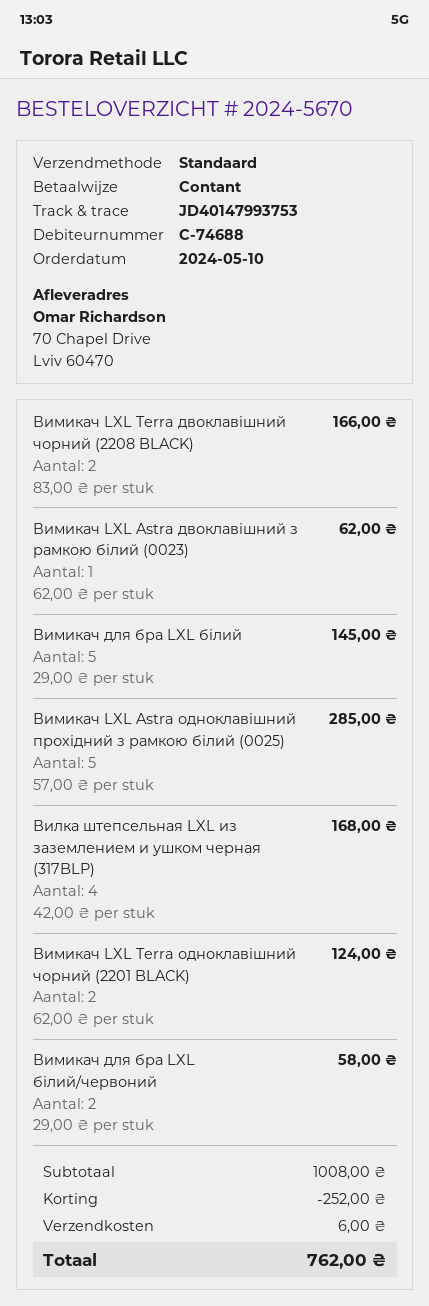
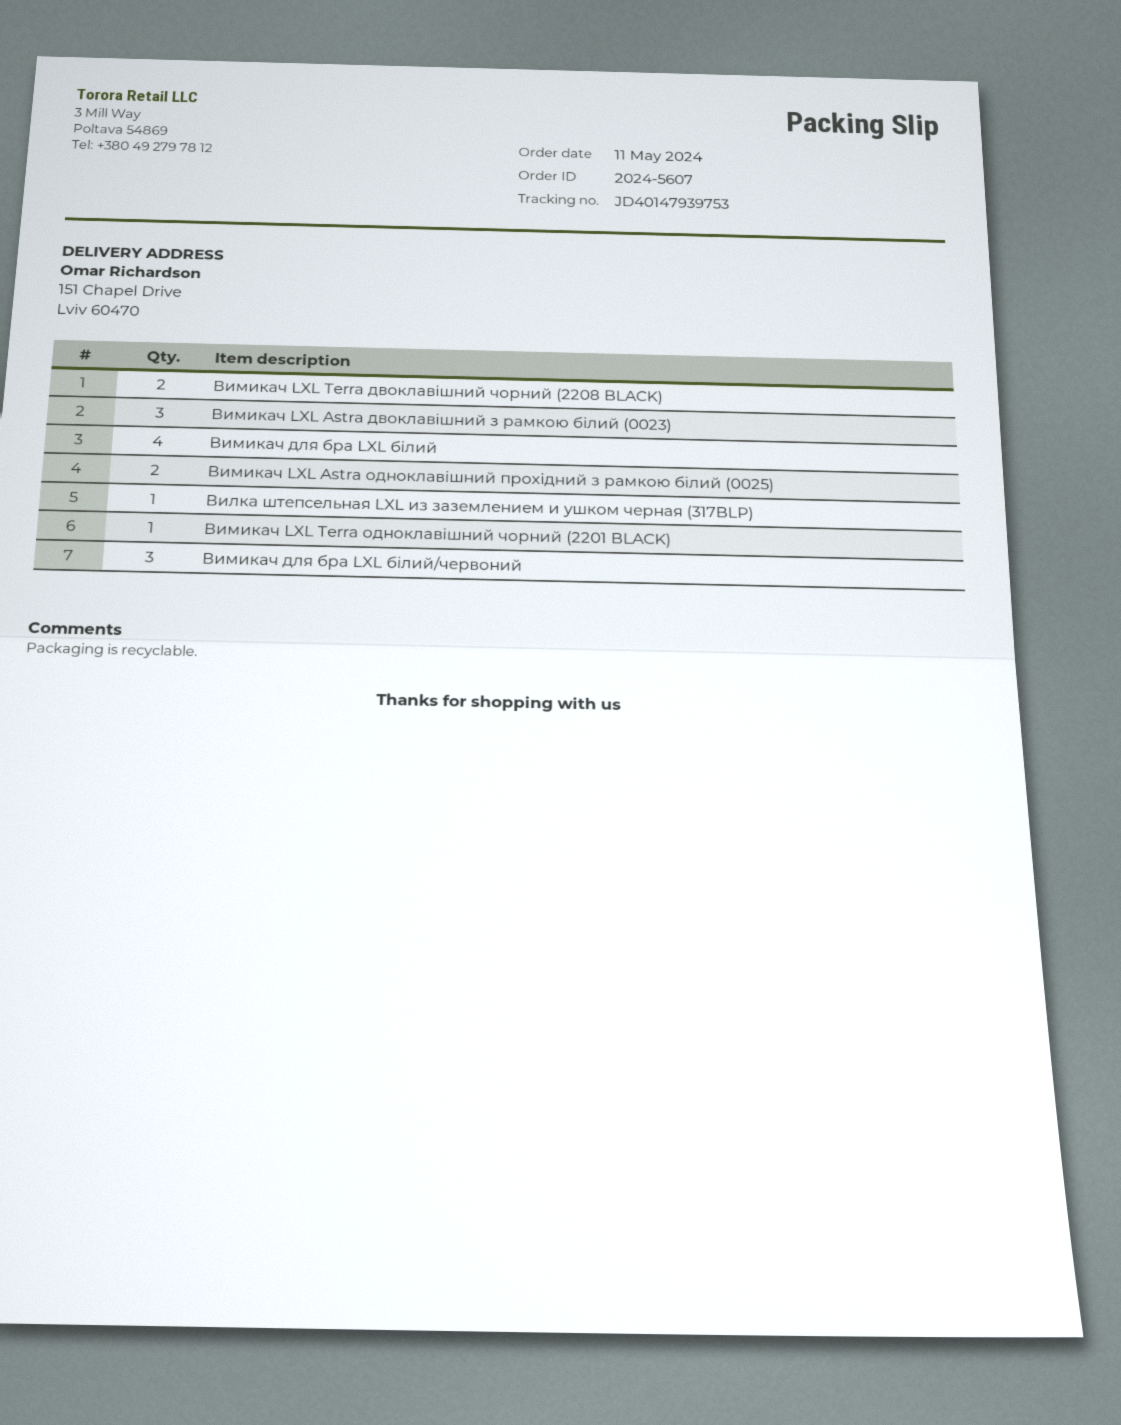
order number: 2024-5670 -> 2024-5607
order date: 2024-05-10 -> 2024-05-11
tracking number: JD40147993753 -> JD40147939753
ship to: 70 Chapel Drive, Lviv 60470 -> 151 Chapel Drive, Lviv 60470
Вимикач LXL Astra двоклавішний з рамкою білий (0023): 1 -> 3
Вимикач для бра LXL білий: 5 -> 4
Вимикач LXL Astra одноклавішний прохідний з рамкою бiлий (0025): 5 -> 2
Вилка штепсельная LXL из заземлением и ушком черная (317BLP): 4 -> 1
Вимикач LXL Terra одноклавішний чорний (2201 BLACK): 2 -> 1
Вимикач для бра LXL білий/червоний: 2 -> 3

